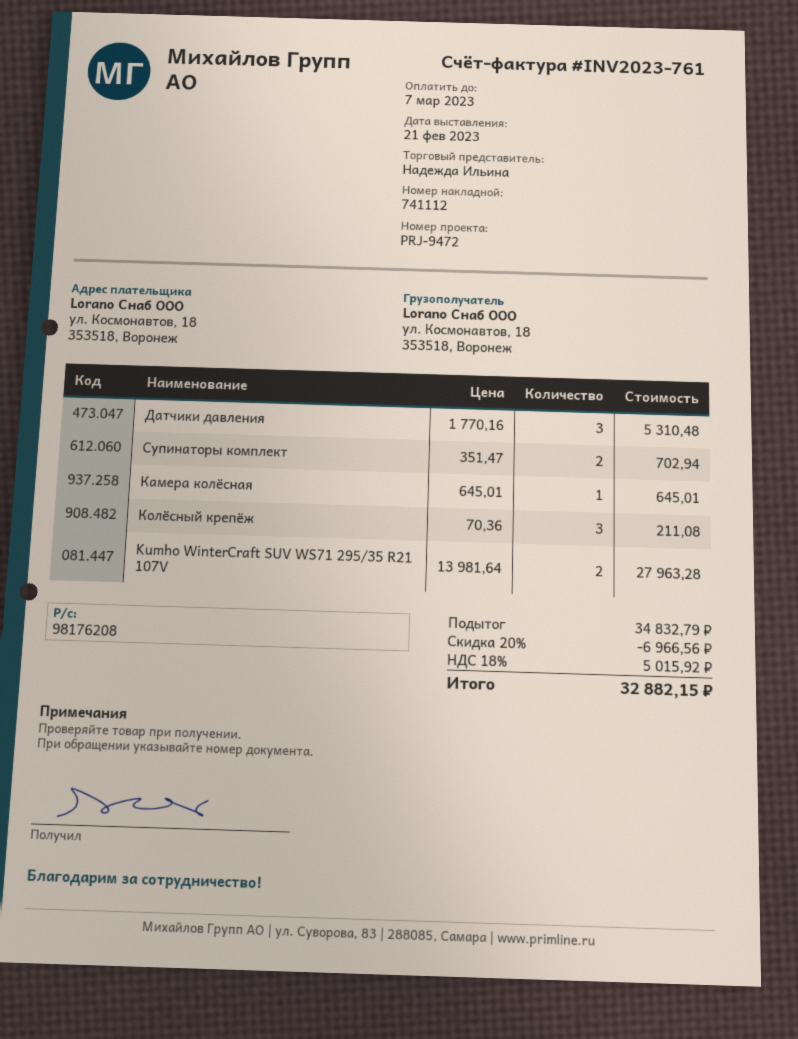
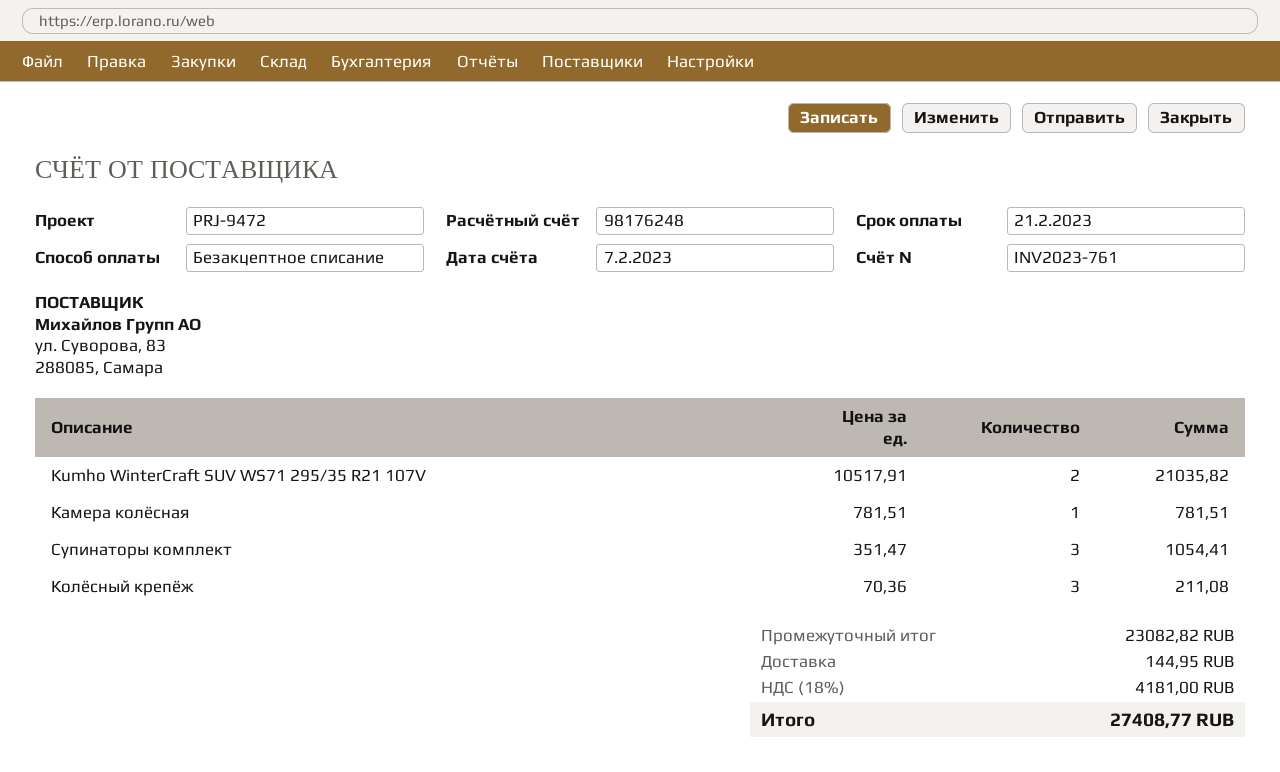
invoice date: 2023-02-21 -> 2023-02-07
due date: 2023-03-07 -> 2023-02-21
bank account: 98176208 -> 98176248
Датчики давления: 3 x 1770.16 = 5310.48 -> none
Супинаторы комплект: 2 x 351.47 = 702.94 -> 3 x 351.47 = 1054.41
Камера колёсная: 1 x 645.01 = 645.01 -> 1 x 781.51 = 781.51
Kumho WinterCraft SUV WS71 295/35 R21 107V: 2 x 13981.64 = 27963.28 -> 2 x 10517.91 = 21035.82
subtotal: 34832.79 -> 23082.82
discount: 20% = 6966.56 -> none
shipping: none -> 144.95
tax: 18% = 5015.92 -> 18% = 4181.00
total: 32882.15 -> 27408.77

